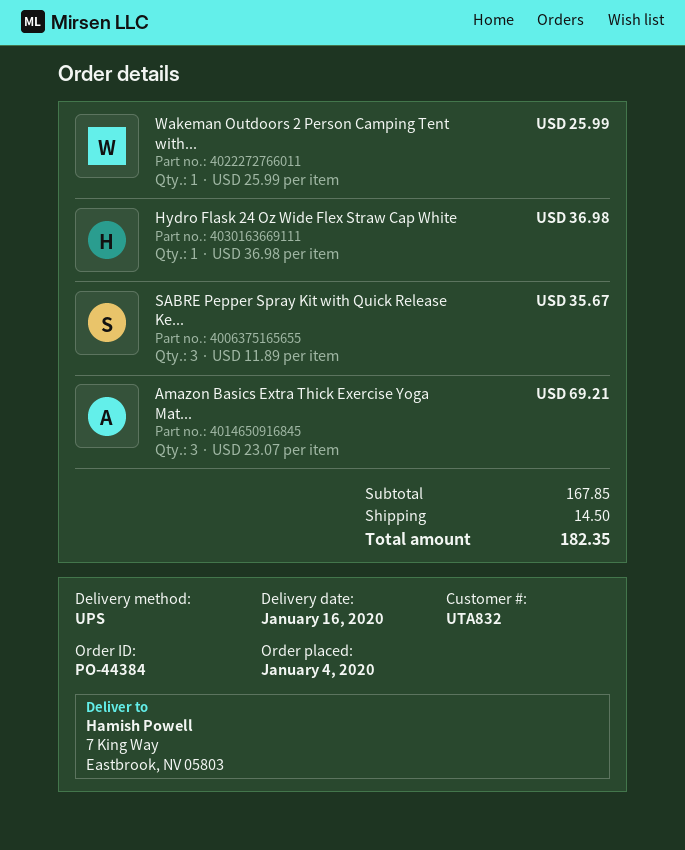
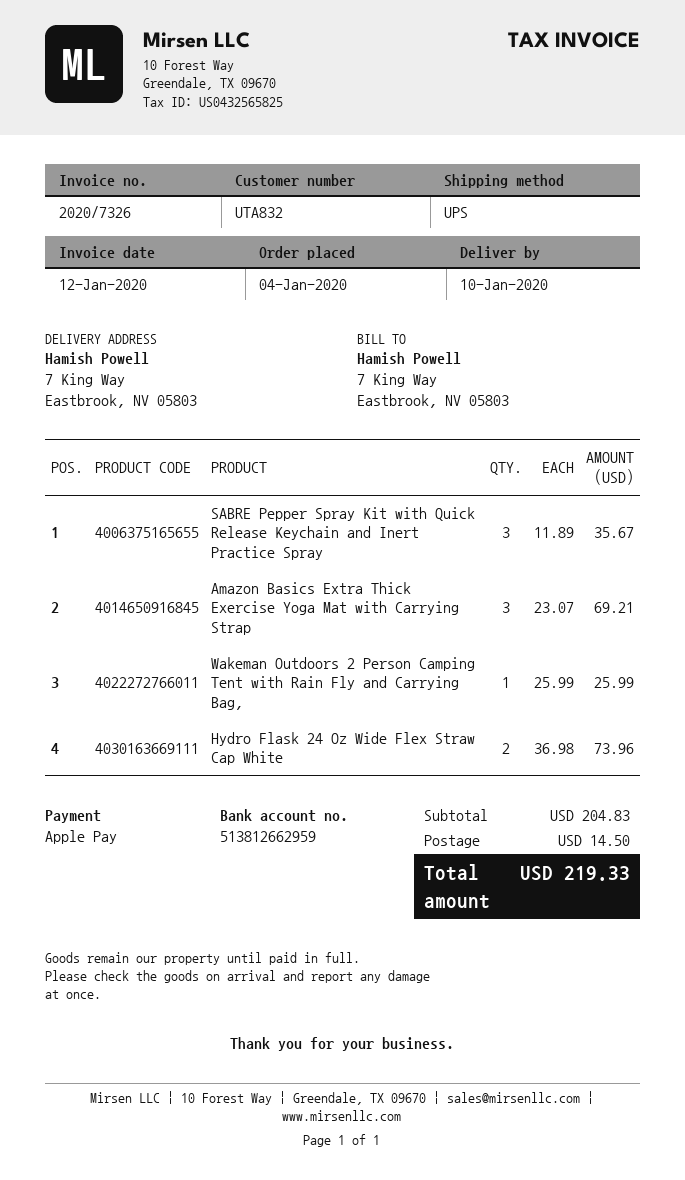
delivery date: 2020-01-16 -> 2020-01-10
Hydro Flask 24 Oz Wide Flex Straw Cap White: 1 x 36.98 = 36.98 -> 2 x 36.98 = 73.96
subtotal: 167.85 -> 204.83
total: 182.35 -> 219.33

